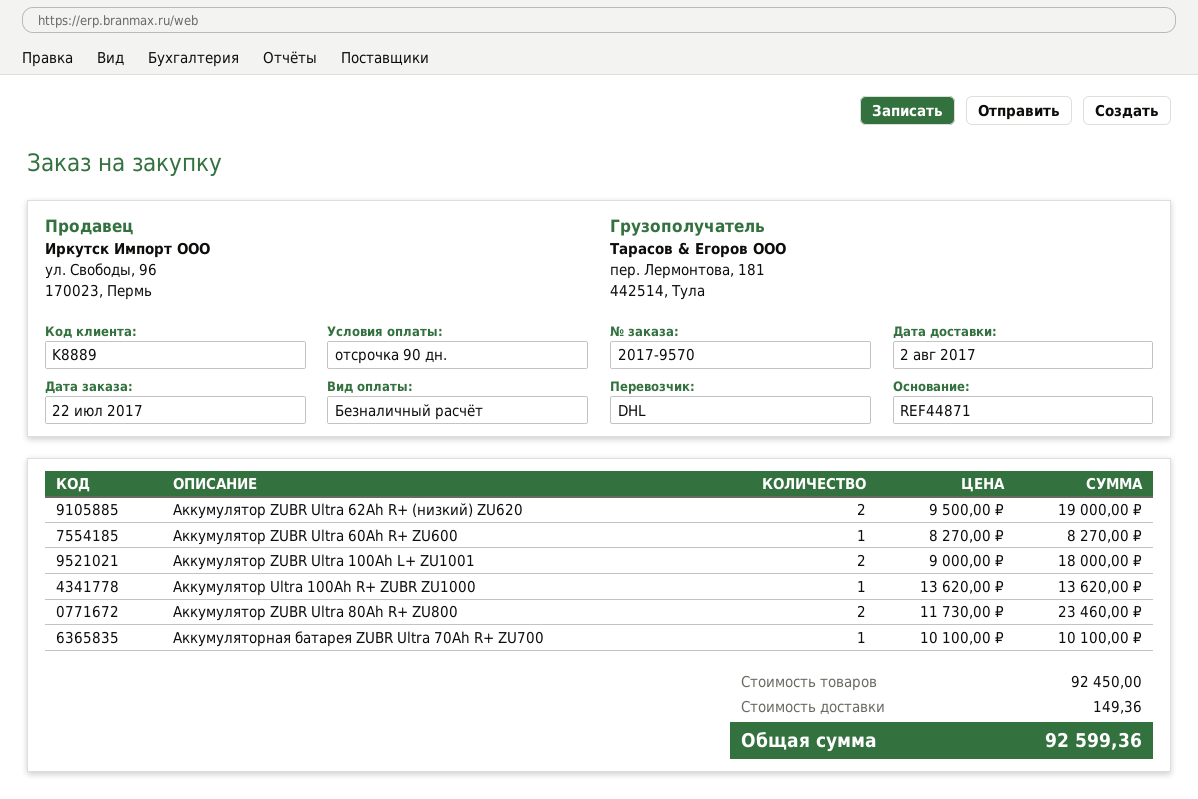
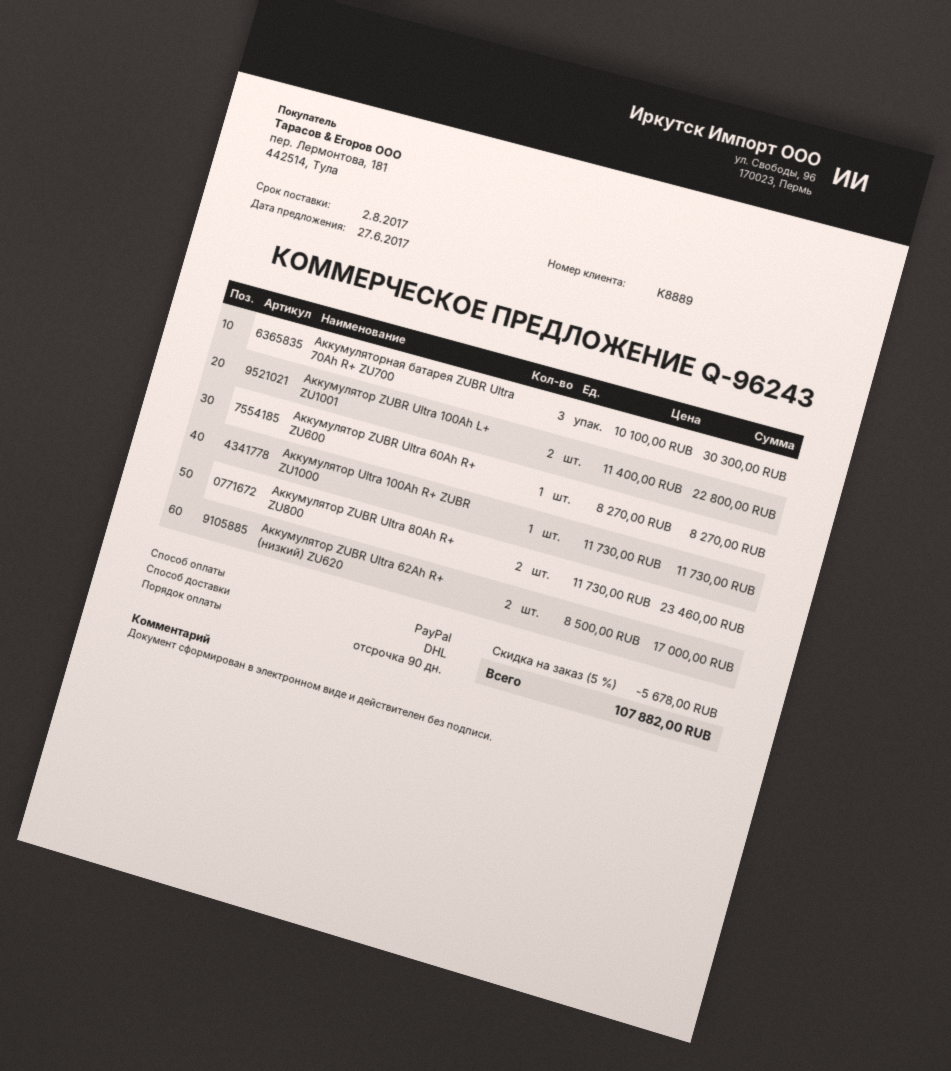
payment method: bank transfer -> PayPal
Аккумулятор ZUBR Ultra 62Ah R+ (низкий) ZU620: 2 x 9500.00 = 19000.00 -> 2 x 8500.00 = 17000.00
Аккумулятор ZUBR Ultra 100Ah L+ ZU1001: 2 x 9000.00 = 18000.00 -> 2 x 11400.00 = 22800.00
Аккумулятор Ultra 100Ah R+ ZUBR ZU1000: 1 x 13620.00 = 13620.00 -> 1 x 11730.00 = 11730.00
Аккумуляторная батарея ZUBR Ultra 70Ah R+ ZU700: 1 x 10100.00 = 10100.00 -> 3 x 10100.00 = 30300.00
discount: none -> 5% = 5678.00
shipping: 149.36 -> none
total: 92599.36 -> 107882.00

